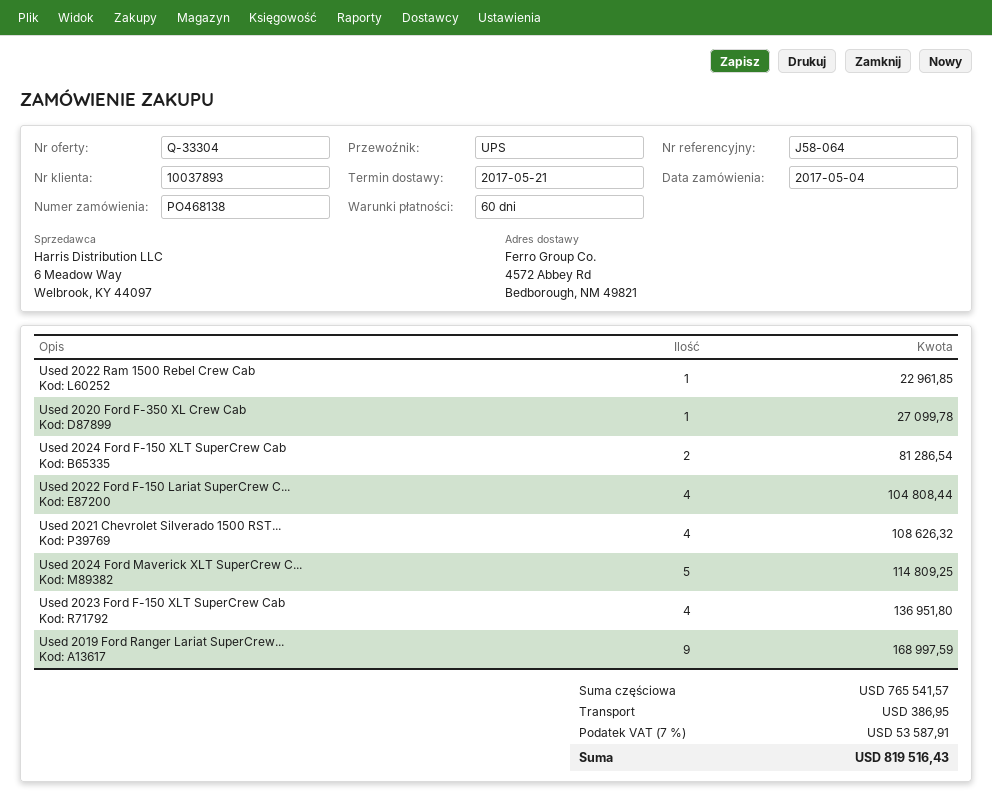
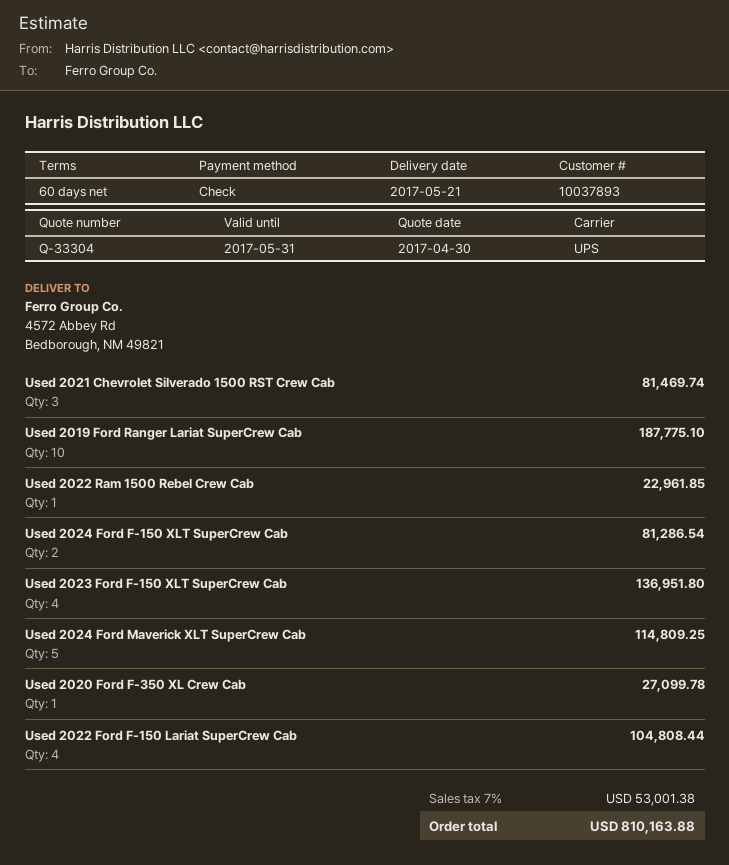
Used 2021 Chevrolet Silverado 1500 RST...: 4 for 108626.32 -> 3 for 81469.74
Used 2019 Ford Ranger Lariat SuperCrew...: 9 for 168997.59 -> 10 for 187775.10
shipping: 386.95 -> none
tax: 7% = 53587.91 -> 7% = 53001.38
total: 819516.43 -> 810163.88

